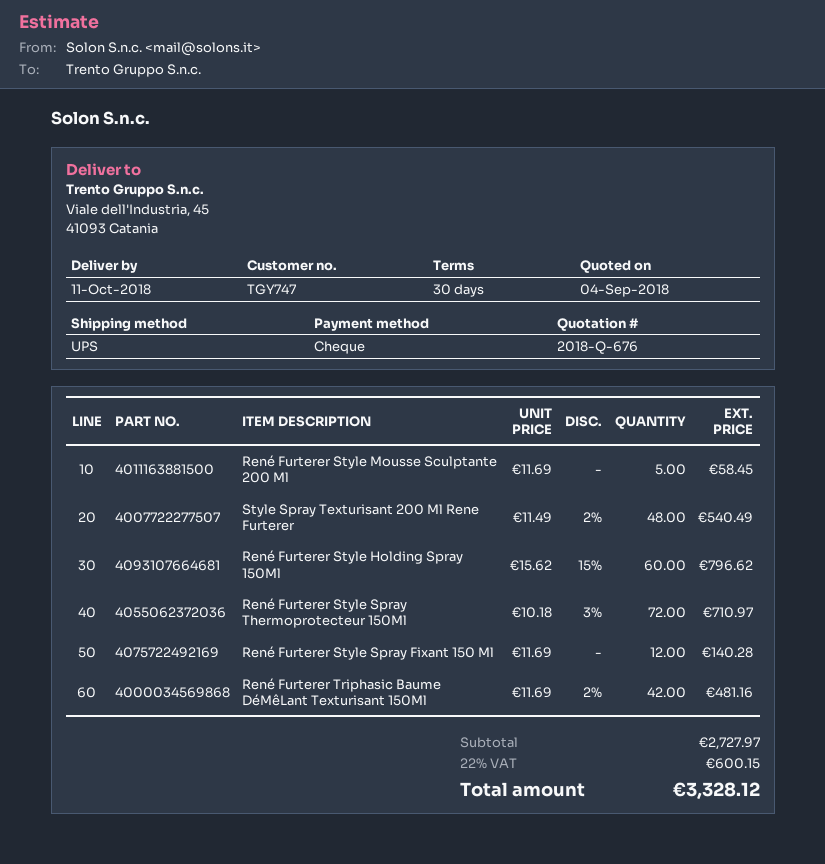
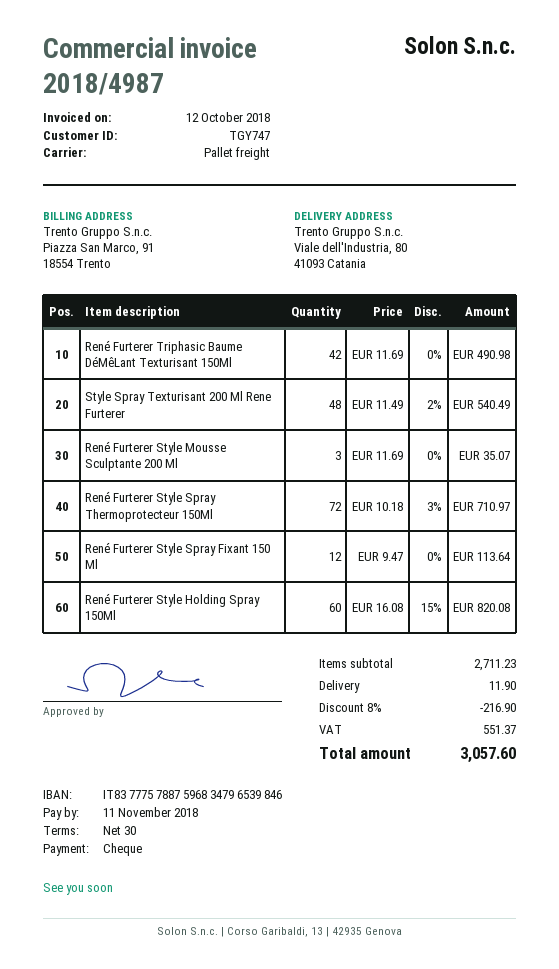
shipping method: UPS -> pallet freight
ship to: Viale dell'Industria, 45, 41093 Catania -> Viale dell'Industria, 80, 41093 Catania
René Furterer Style Mousse Sculptante 200 Ml: 5 x 11.69 = 58.45 -> 3 x 11.69 = 35.07
René Furterer Style Holding Spray 150Ml: 60 x 15.62 - 15% = 796.62 -> 60 x 16.08 - 15% = 820.08
René Furterer Style Spray Fixant 150 Ml: 12 x 11.69 = 140.28 -> 12 x 9.47 = 113.64
René Furterer Triphasic Baume DéMêLant Texturisant 150Ml: 42 x 11.69 - 2% = 481.16 -> 42 x 11.69 = 490.98
subtotal: 2727.97 -> 2711.23
discount: none -> 8% = 216.90
shipping: none -> 11.90
tax: 600.15 -> 551.37
total: 3328.12 -> 3057.60

